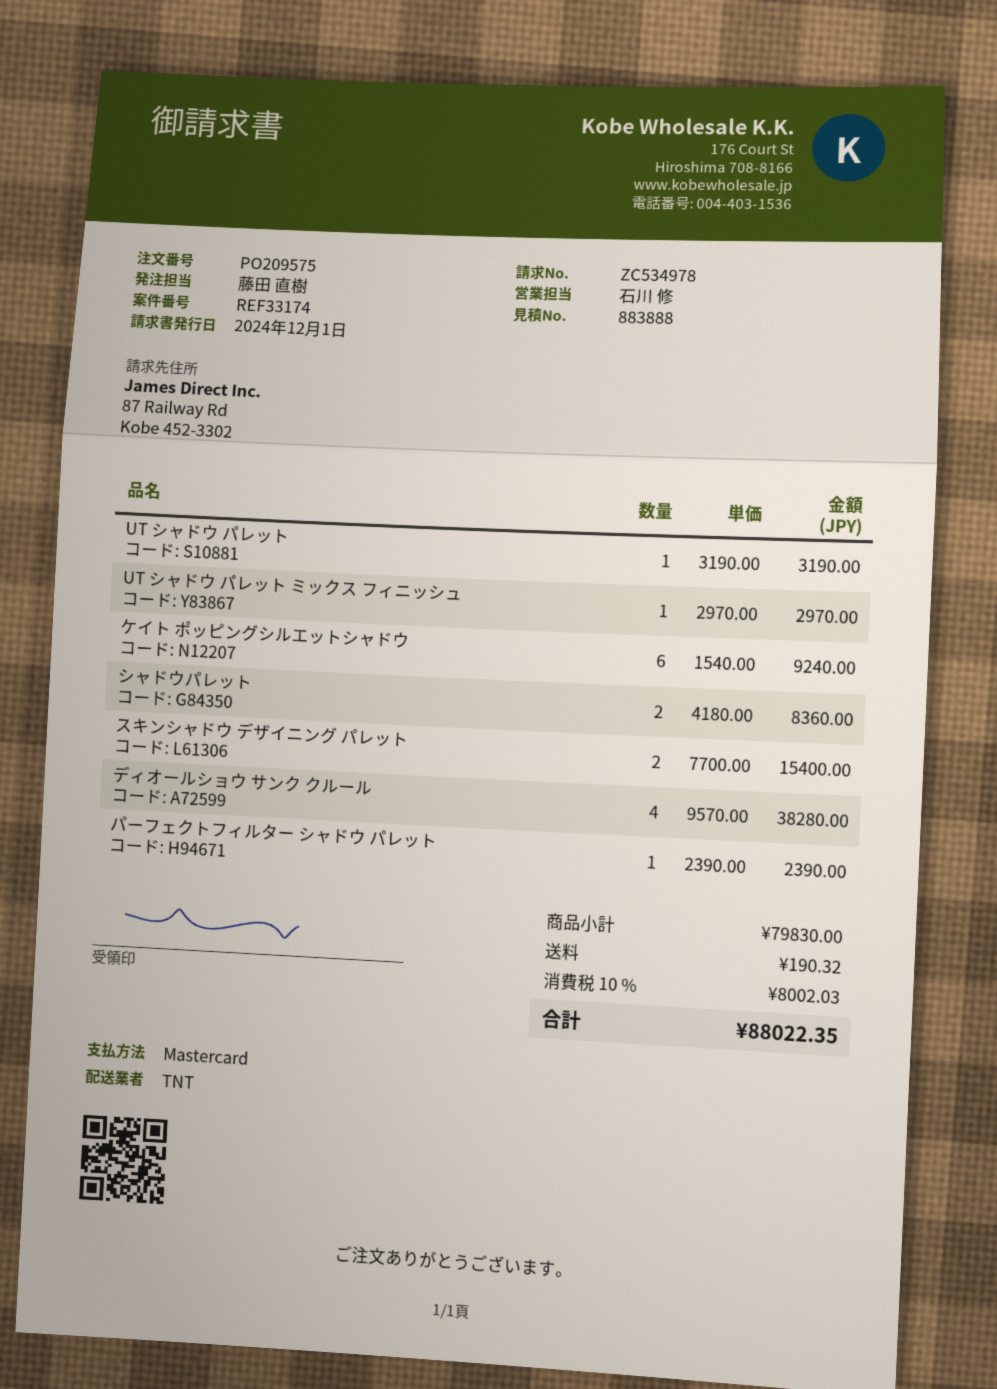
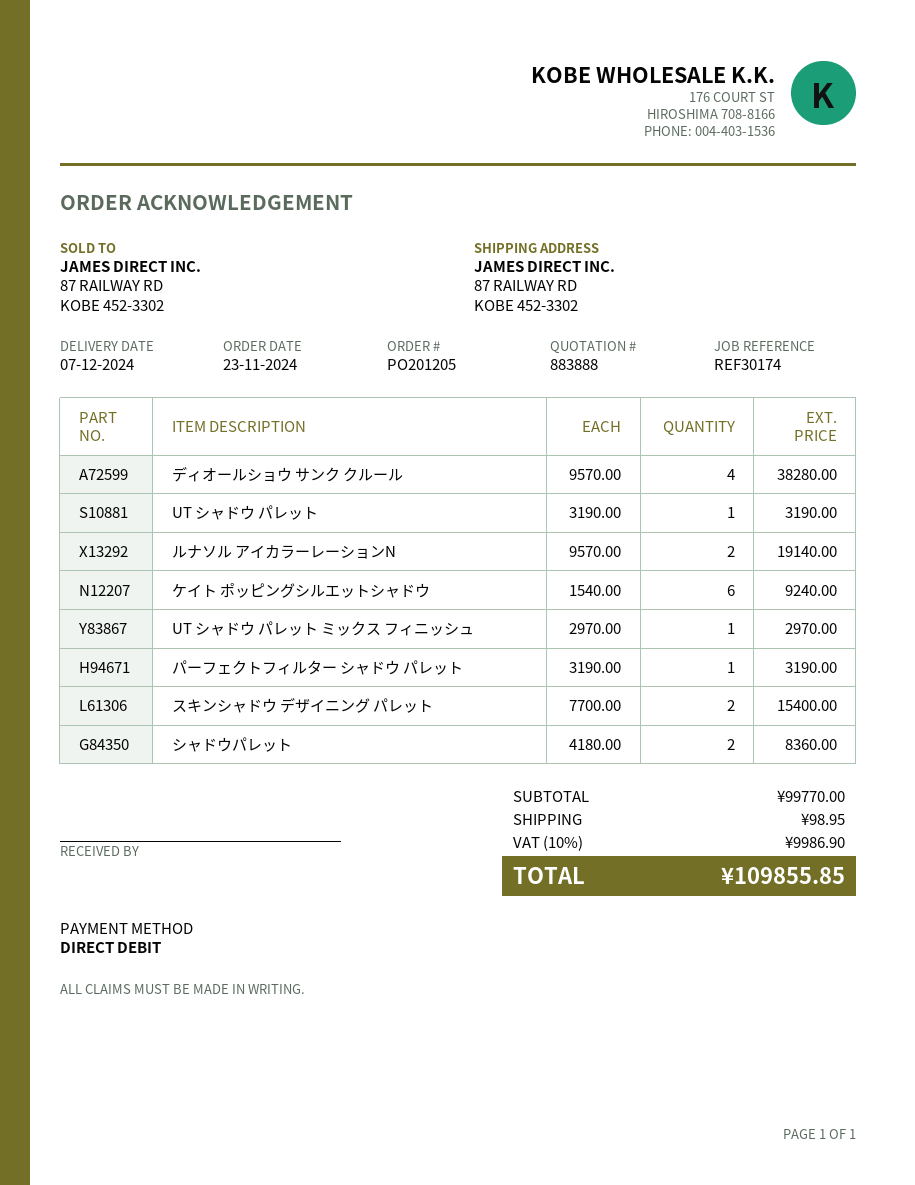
order number: PO209575 -> PO201205
reference: REF33174 -> REF30174
payment method: Mastercard -> direct debit
パーフェクトフィルター シャドウ パレット: 1 x 2390.00 = 2390.00 -> 1 x 3190.00 = 3190.00
ルナソル アイカラーレーションN: none -> 2 x 9570.00 = 19140.00
subtotal: 79830.00 -> 99770.00
shipping: 190.32 -> 98.95
tax: 10% = 8002.03 -> 10% = 9986.90
total: 88022.35 -> 109855.85

